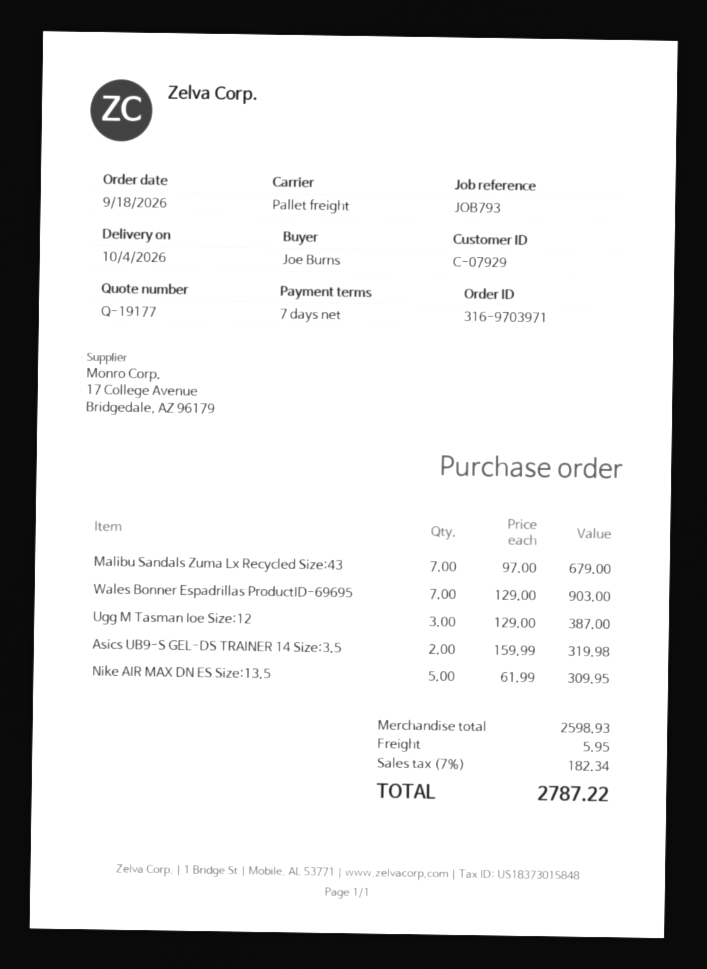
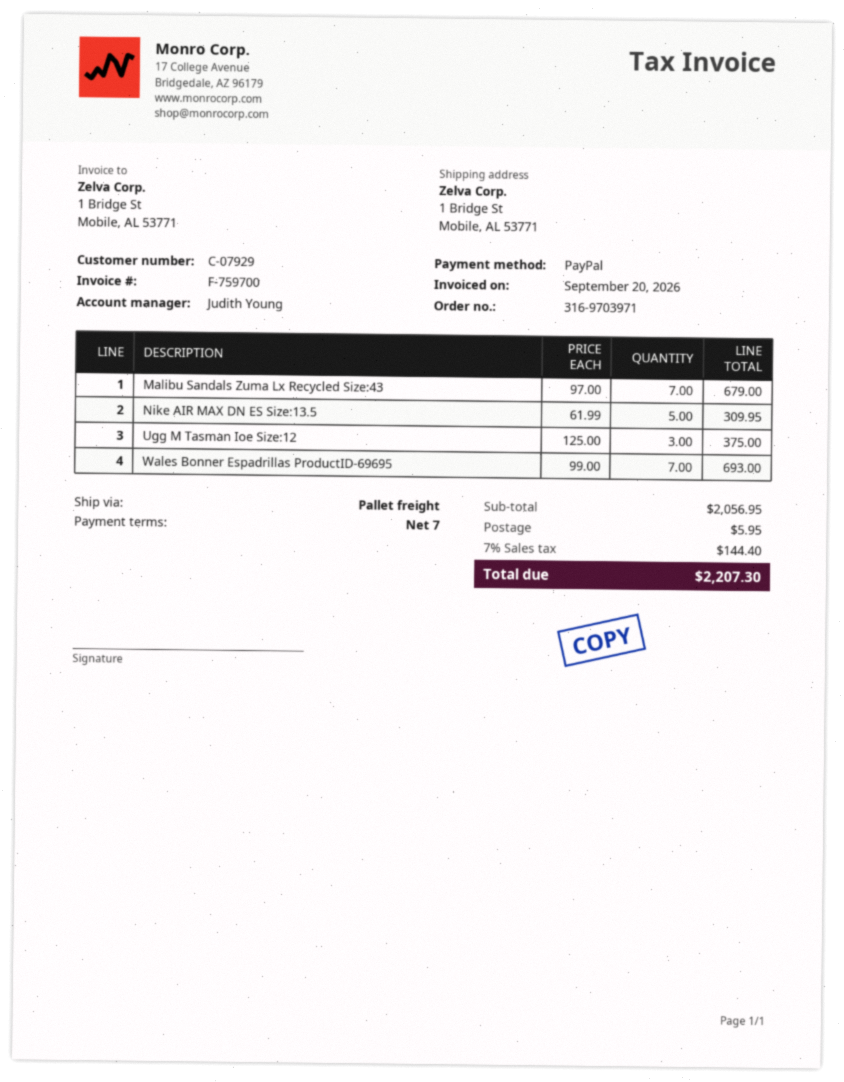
Wales Bonner Espadrillas ProductID-69695: 7 x 129.00 = 903.00 -> 7 x 99.00 = 693.00
Ugg M Tasman Ioe Size:12: 3 x 129.00 = 387.00 -> 3 x 125.00 = 375.00
Asics UB9-S GEL-DS TRAINER 14 Size:3.5: 2 x 159.99 = 319.98 -> none
subtotal: 2598.93 -> 2056.95
tax: 7% = 182.34 -> 7% = 144.40
total: 2787.22 -> 2207.30

